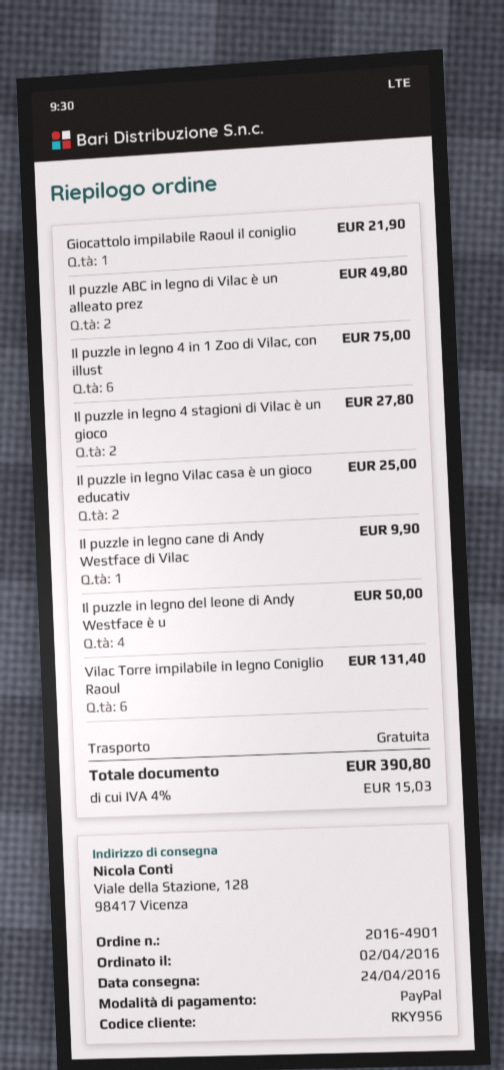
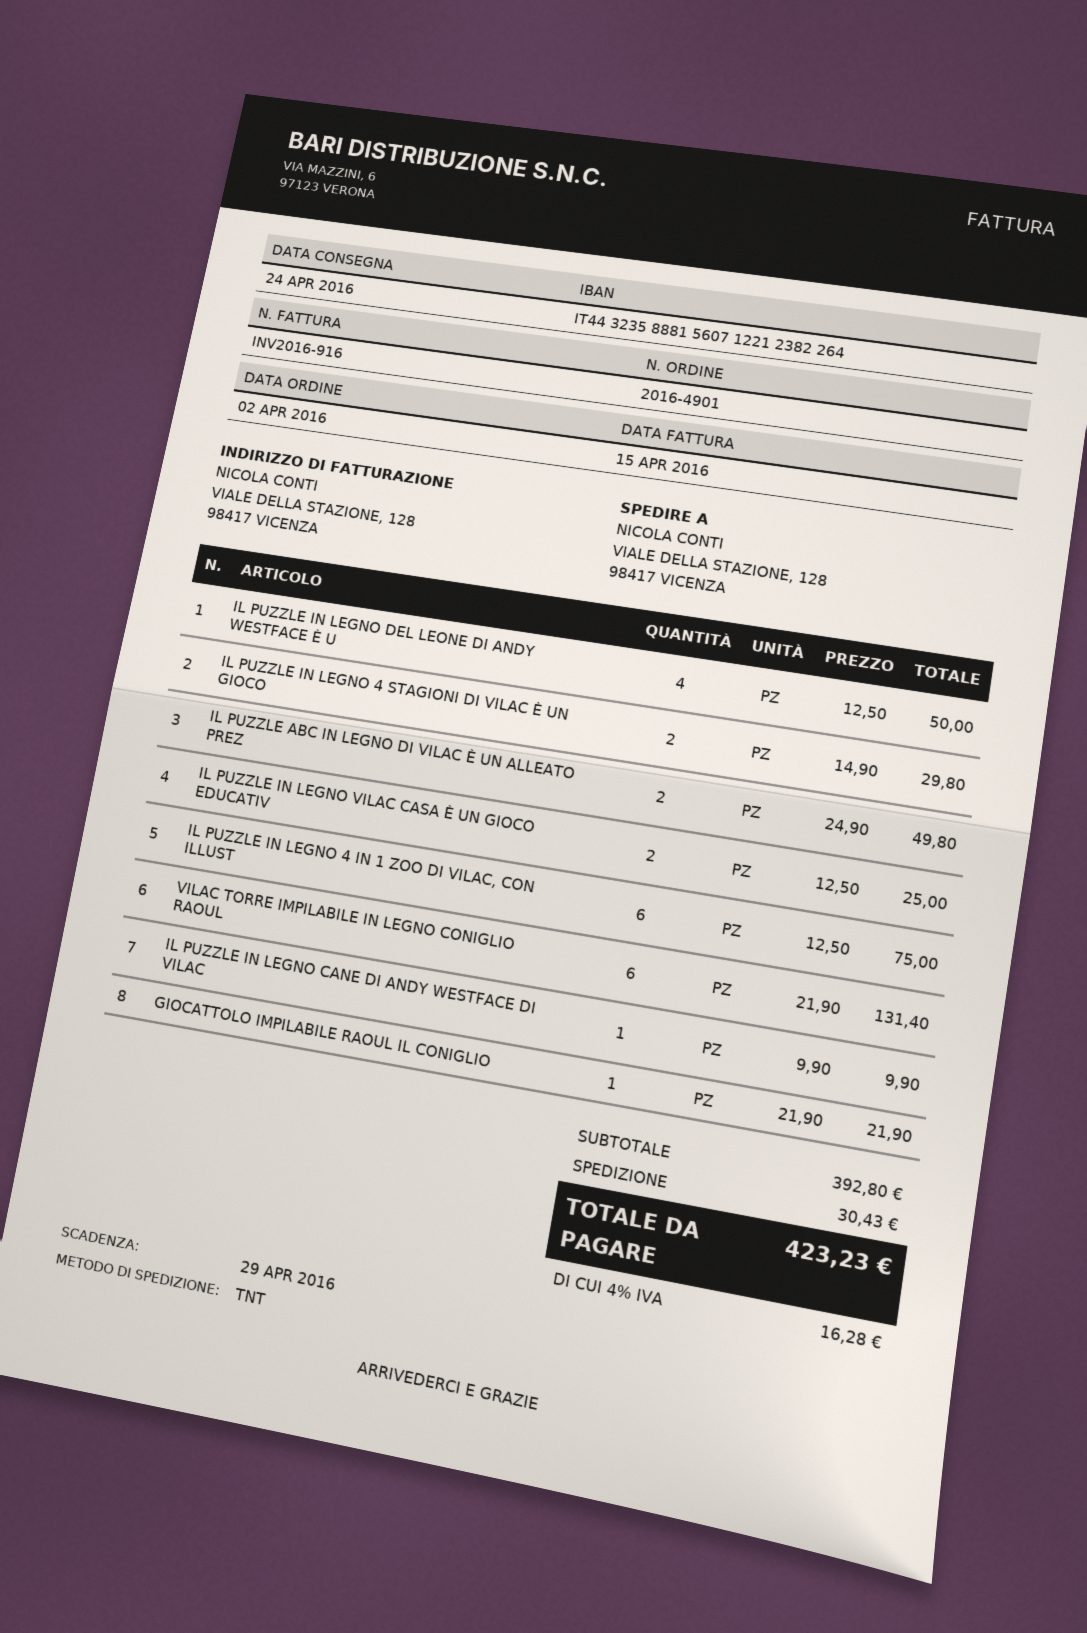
Il puzzle in legno 4 stagioni di Vilac è un gioco: 2 for 27.80 -> 2 for 29.80
shipping: 0.00 -> 30.43
tax: 4% = 15.03 -> 4% = 16.28
total: 390.80 -> 423.23

